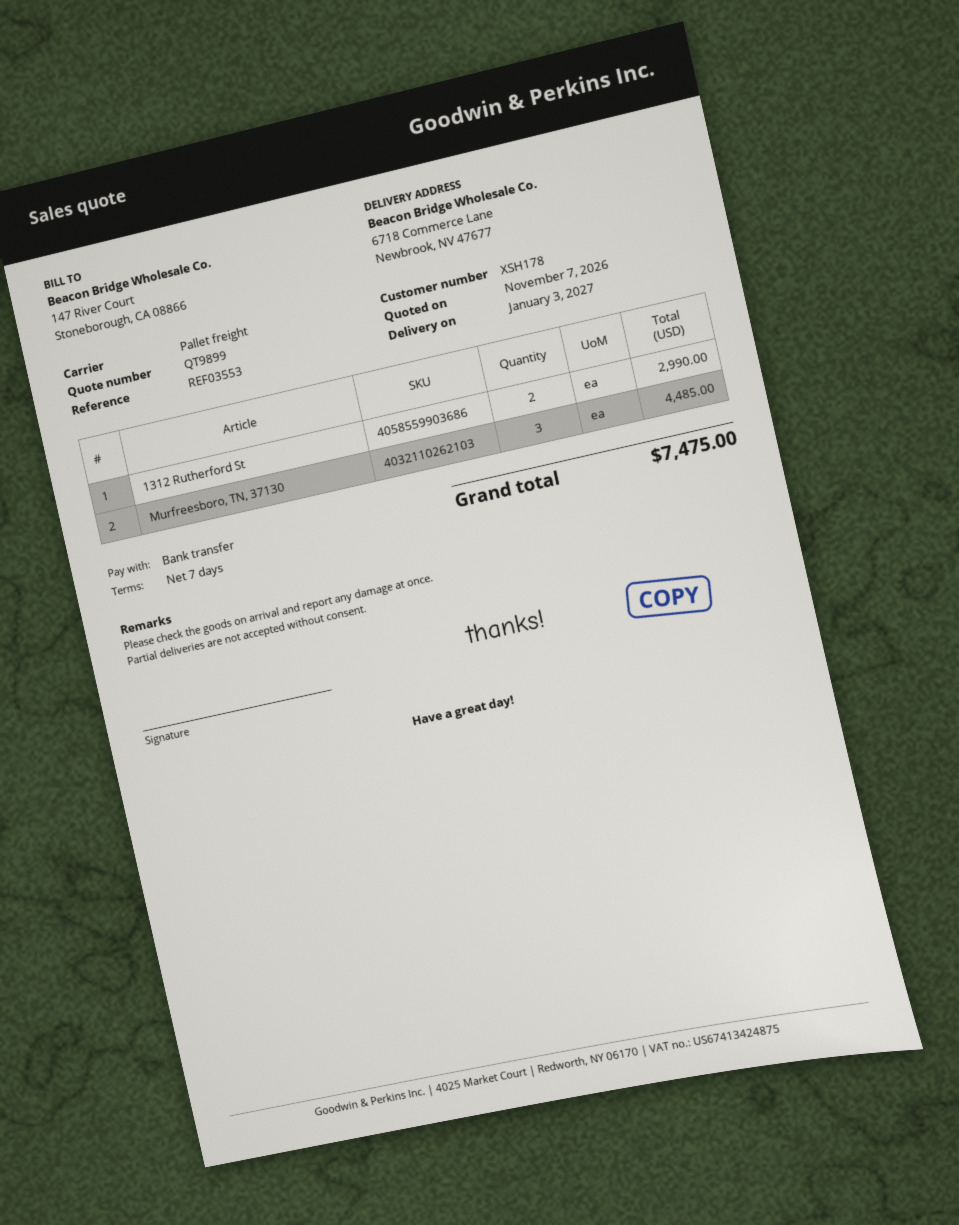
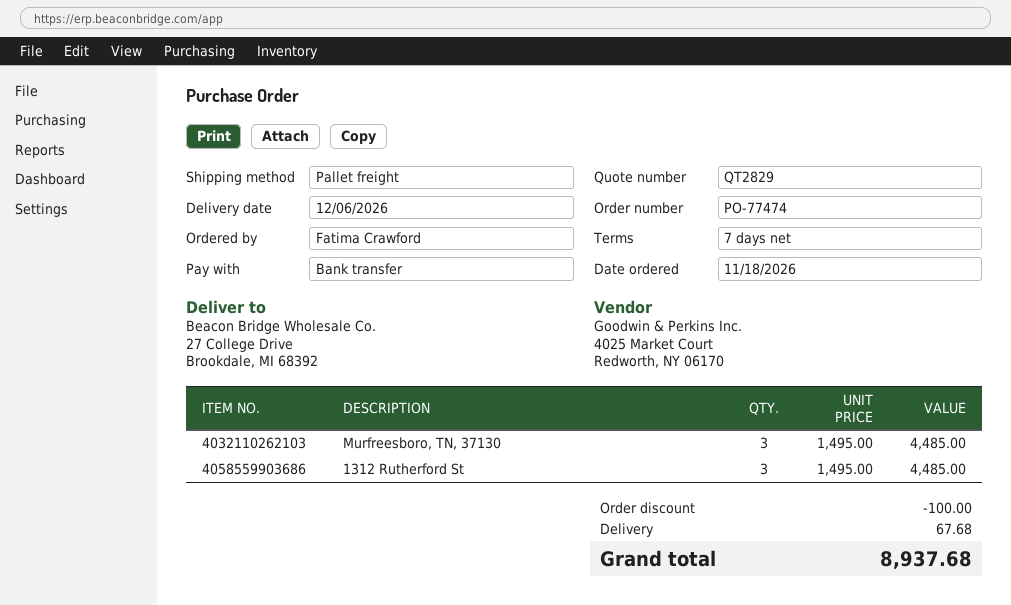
quote number: QT9899 -> QT2829
delivery date: 2027-01-03 -> 2026-12-06
ship to: 6718 Commerce Lane, Newbrook, NV 47677 -> 27 College Drive, Brookdale, MI 68392
1312 Rutherford St: 2 for 2990.00 -> 3 for 4485.00
discount: none -> 100.00
shipping: none -> 67.68
total: 7475.00 -> 8937.68

